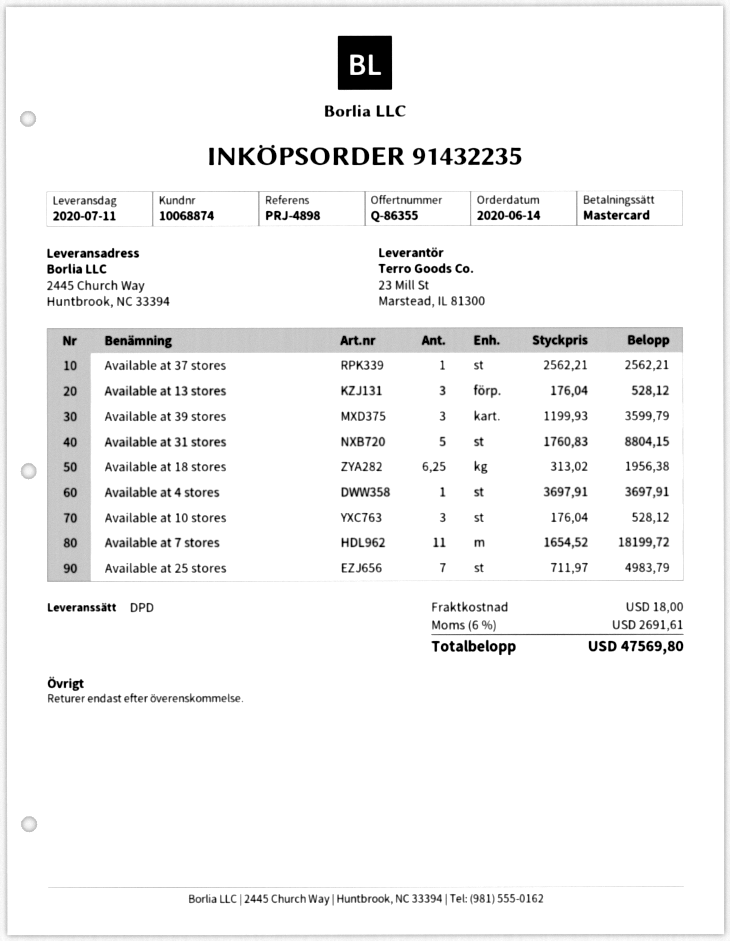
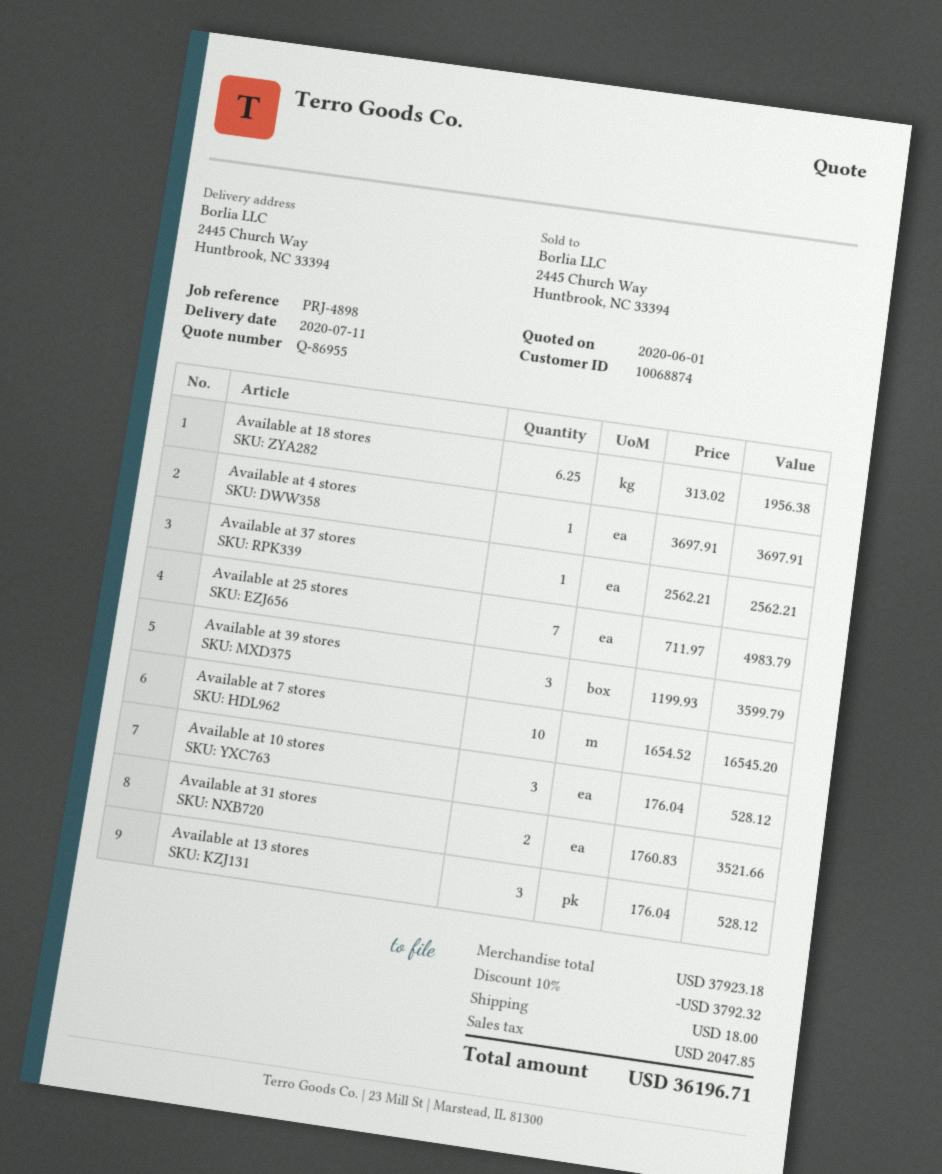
quote number: Q-86355 -> Q-86955
Available at 31 stores: 5 x 1760.83 = 8804.15 -> 2 x 1760.83 = 3521.66
Available at 7 stores: 11 x 1654.52 = 18199.72 -> 10 x 1654.52 = 16545.20
discount: none -> 10% = 3792.32
tax: 2691.61 -> 2047.85
total: 47569.80 -> 36196.71

